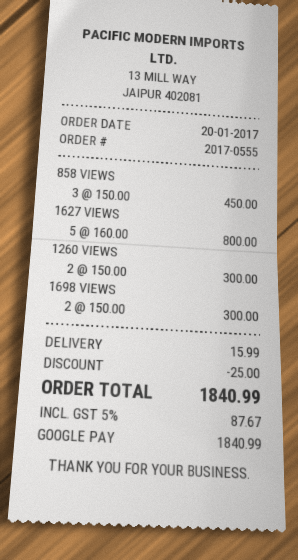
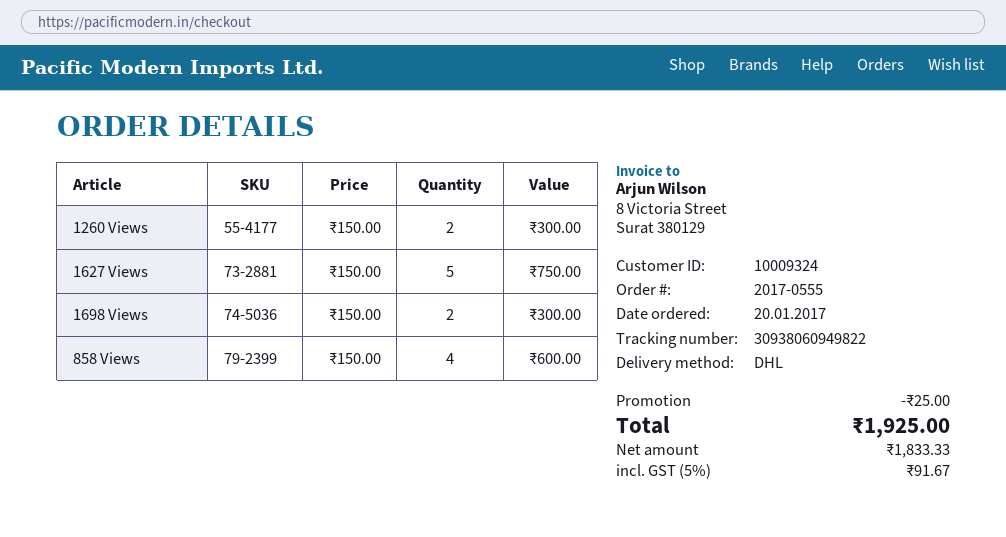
858 VIEWS: 3 x 150.00 = 450.00 -> 4 x 150.00 = 600.00
1627 VIEWS: 5 x 160.00 = 800.00 -> 5 x 150.00 = 750.00
shipping: 15.99 -> none
tax: 5% = 87.67 -> 5% = 91.67
total: 1840.99 -> 1925.00

